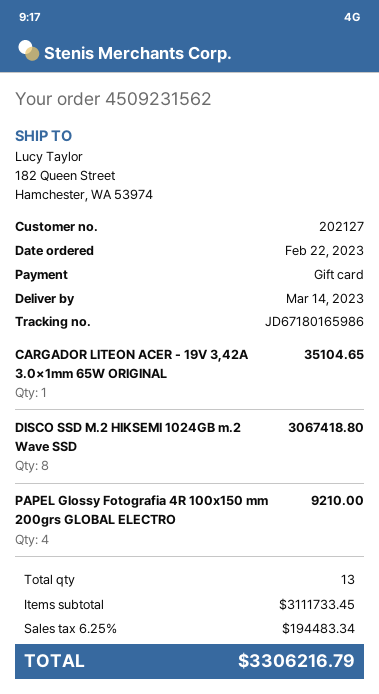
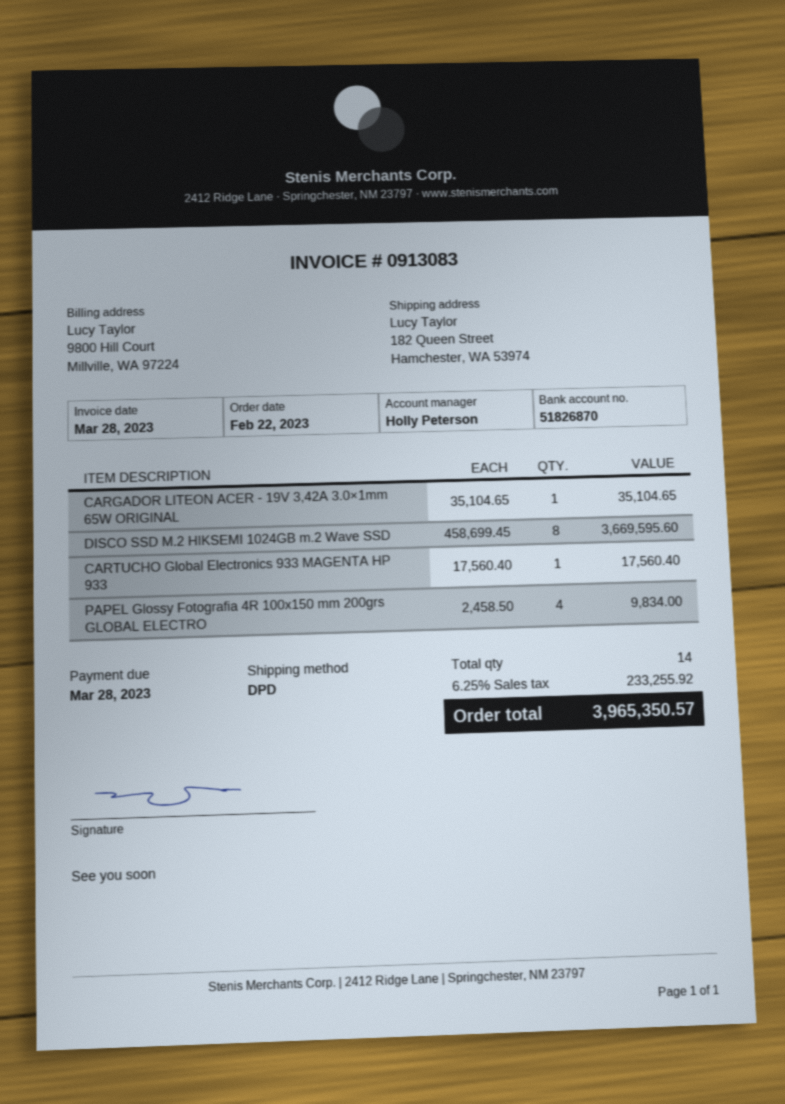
DISCO SSD M.2 HIKSEMI 1024GB m.2 Wave SSD: 8 for 3067418.80 -> 8 for 3669595.60
PAPEL Glossy Fotografia 4R 100x150 mm 200grs GLOBAL ELECTRO: 4 for 9210.00 -> 4 for 9834.00
CARTUCHO Global Electronics 933 MAGENTA HP 933: none -> 1 for 17560.40
total quantity: 13 -> 14
tax: 6.25% = 194483.34 -> 6.25% = 233255.92
total: 3306216.79 -> 3965350.57

